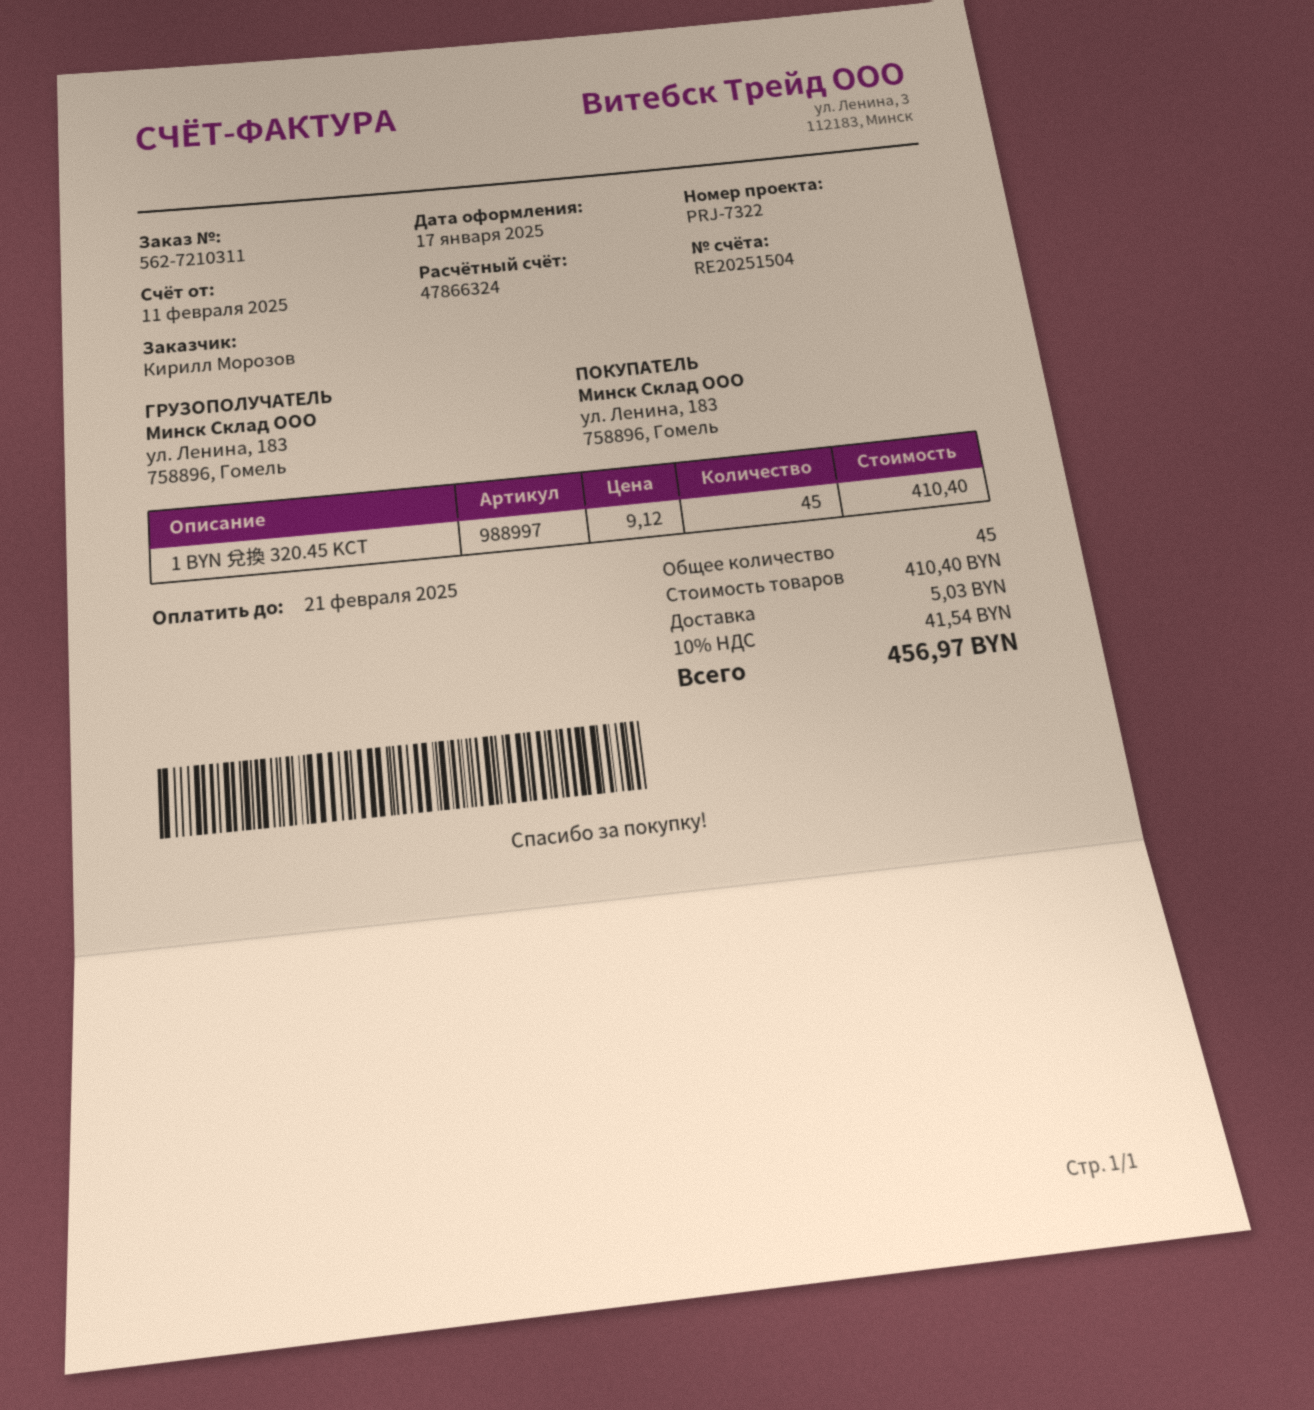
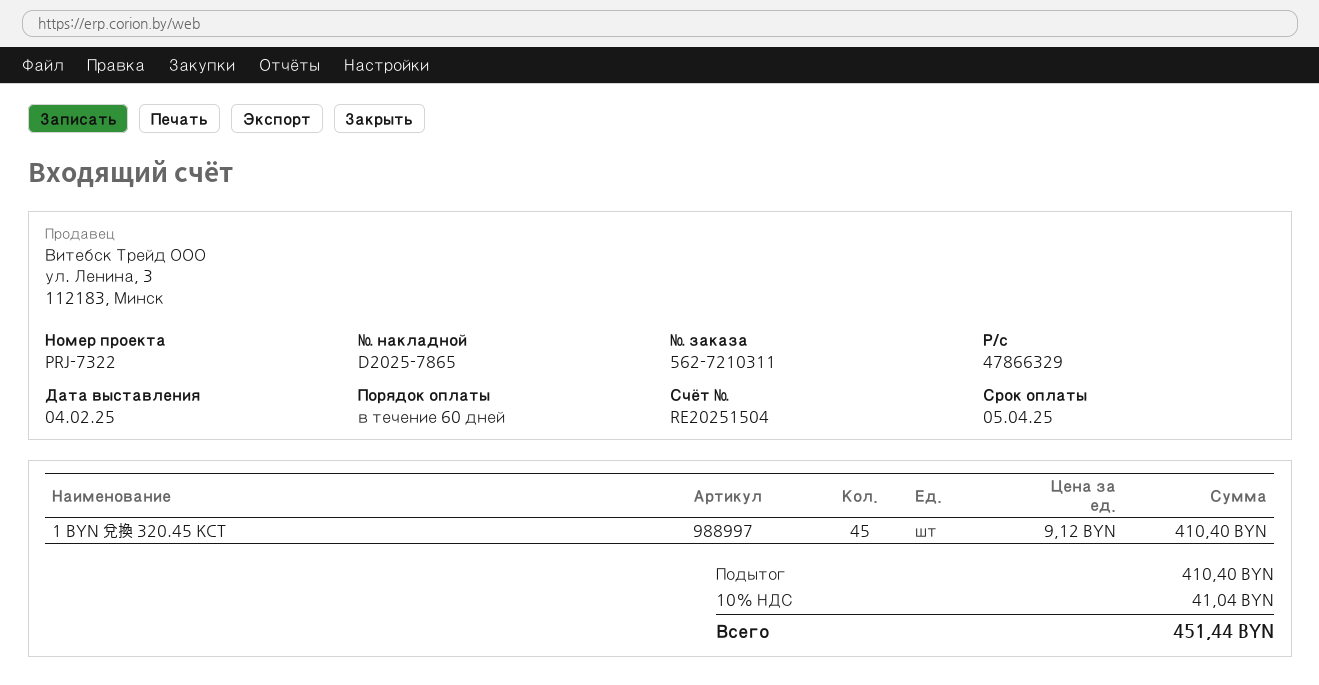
invoice date: 2025-02-11 -> 2025-02-04
due date: 2025-02-21 -> 2025-04-05
bank account: 47866324 -> 47866329
shipping: 5.03 -> none
tax: 10% = 41.54 -> 10% = 41.04
total: 456.97 -> 451.44

